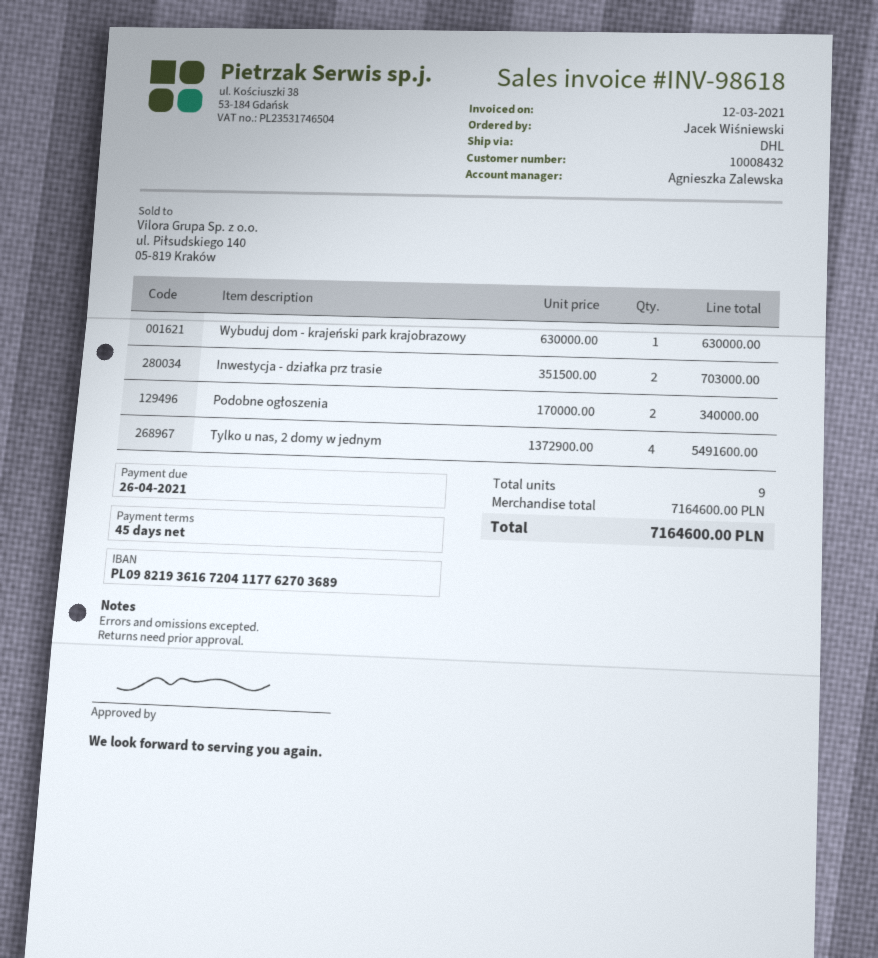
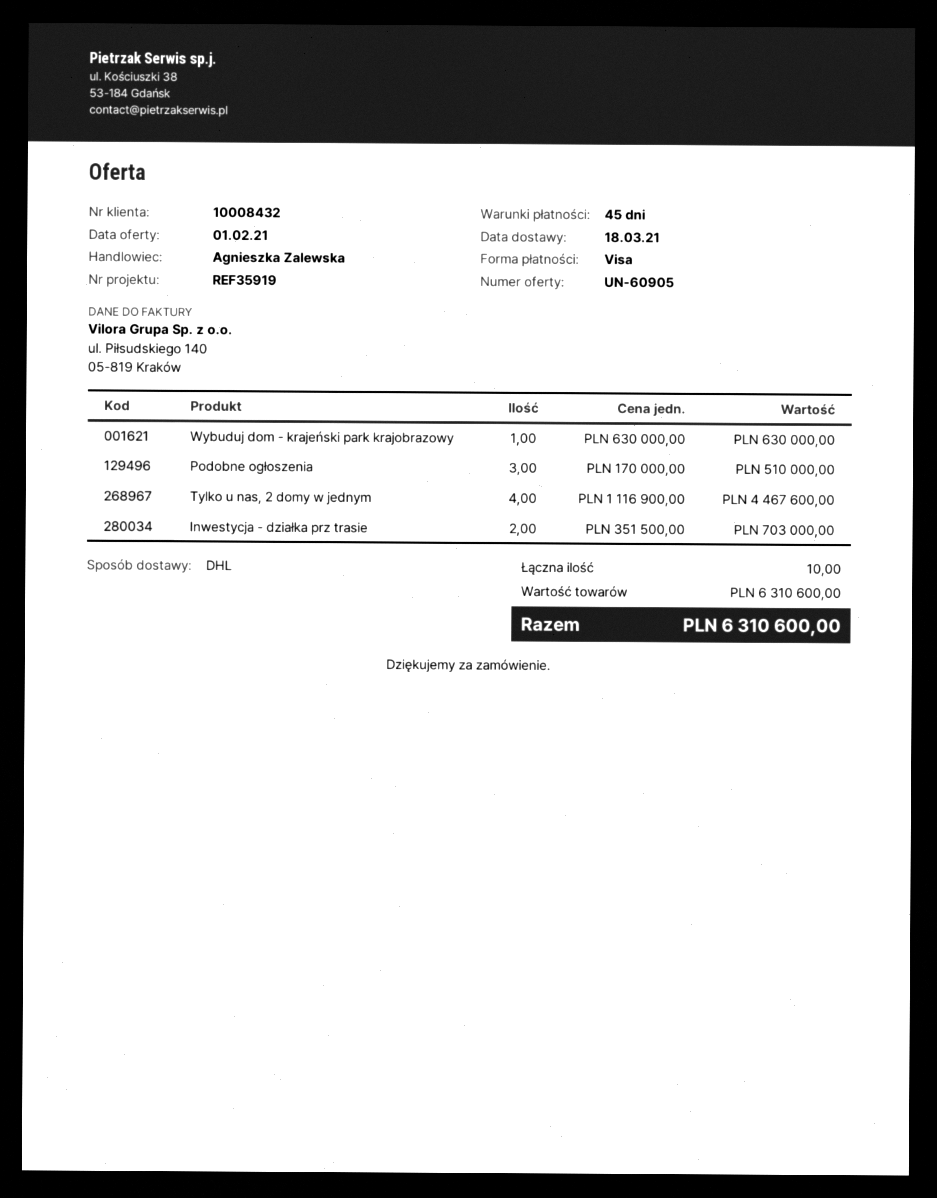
Podobne ogłoszenia: 2 x 170000.00 = 340000.00 -> 3 x 170000.00 = 510000.00
Tylko u nas, 2 domy w jednym: 4 x 1372900.00 = 5491600.00 -> 4 x 1116900.00 = 4467600.00
total quantity: 9 -> 10
subtotal: 7164600.00 -> 6310600.00
total: 7164600.00 -> 6310600.00

